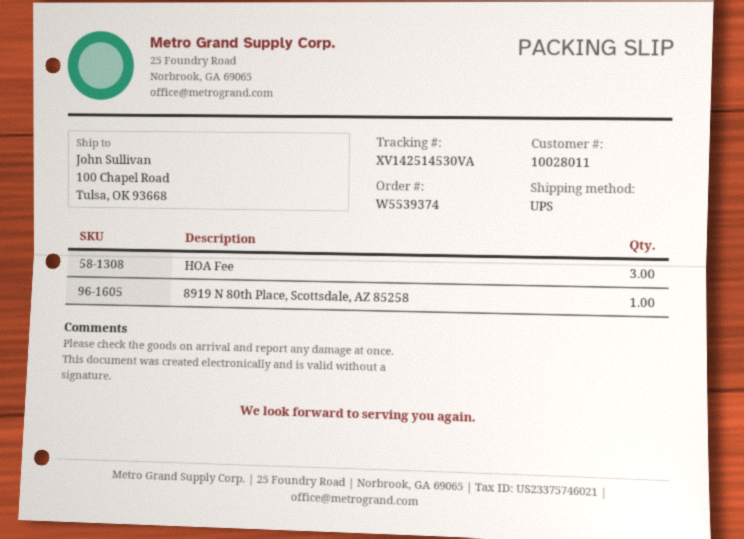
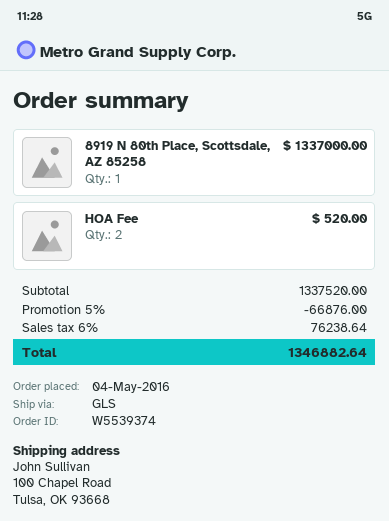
shipping method: UPS -> GLS
HOA Fee: 3 -> 2

